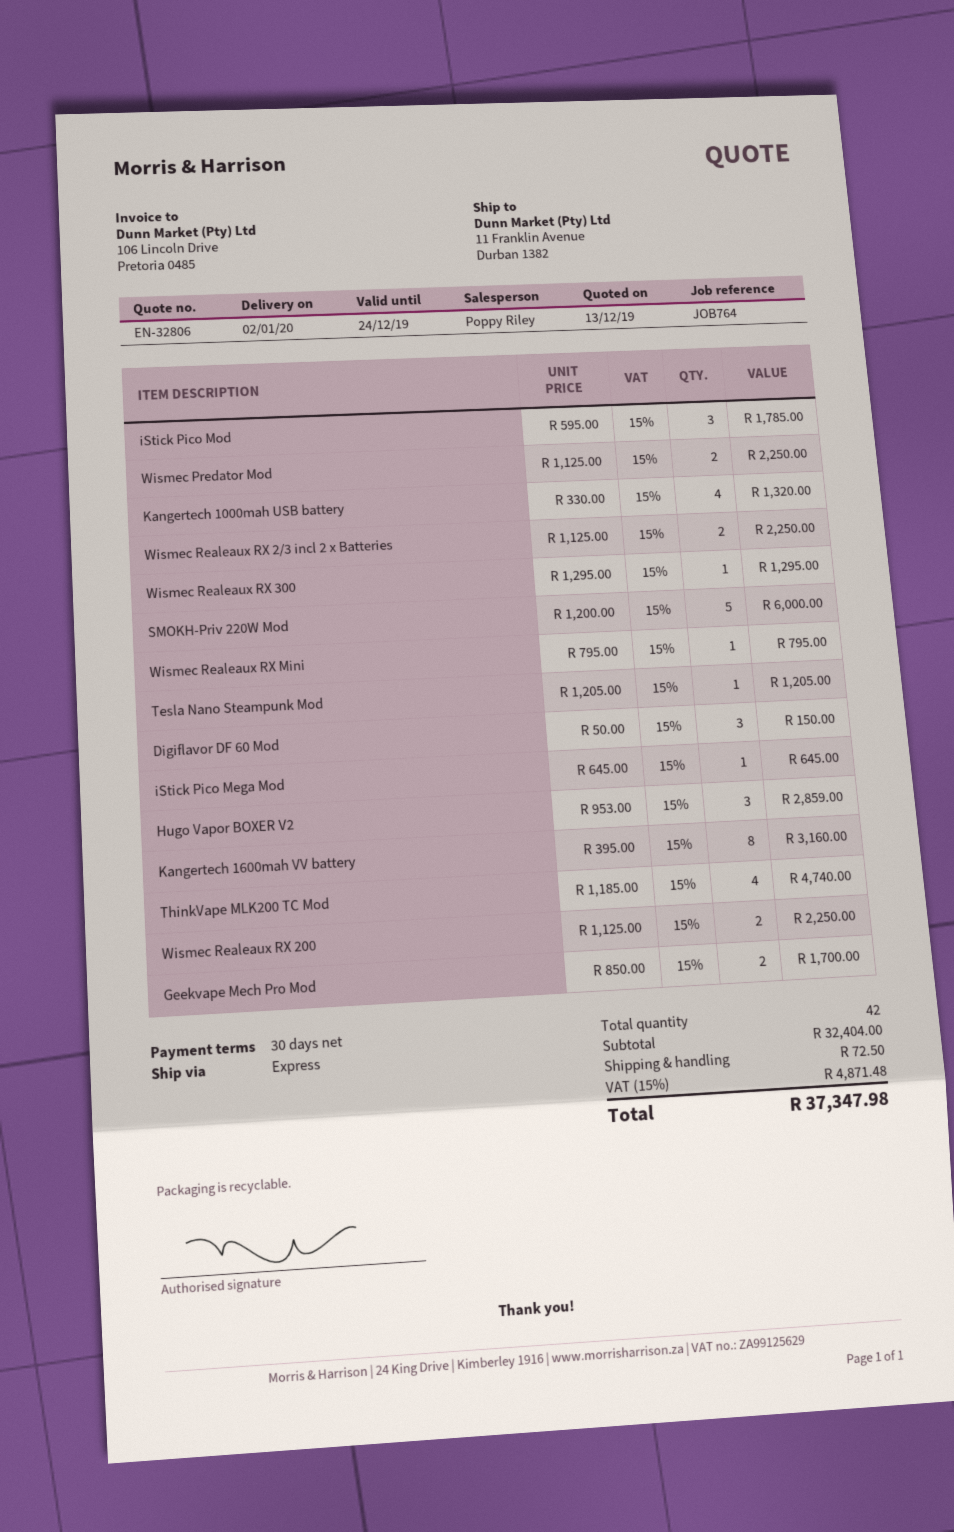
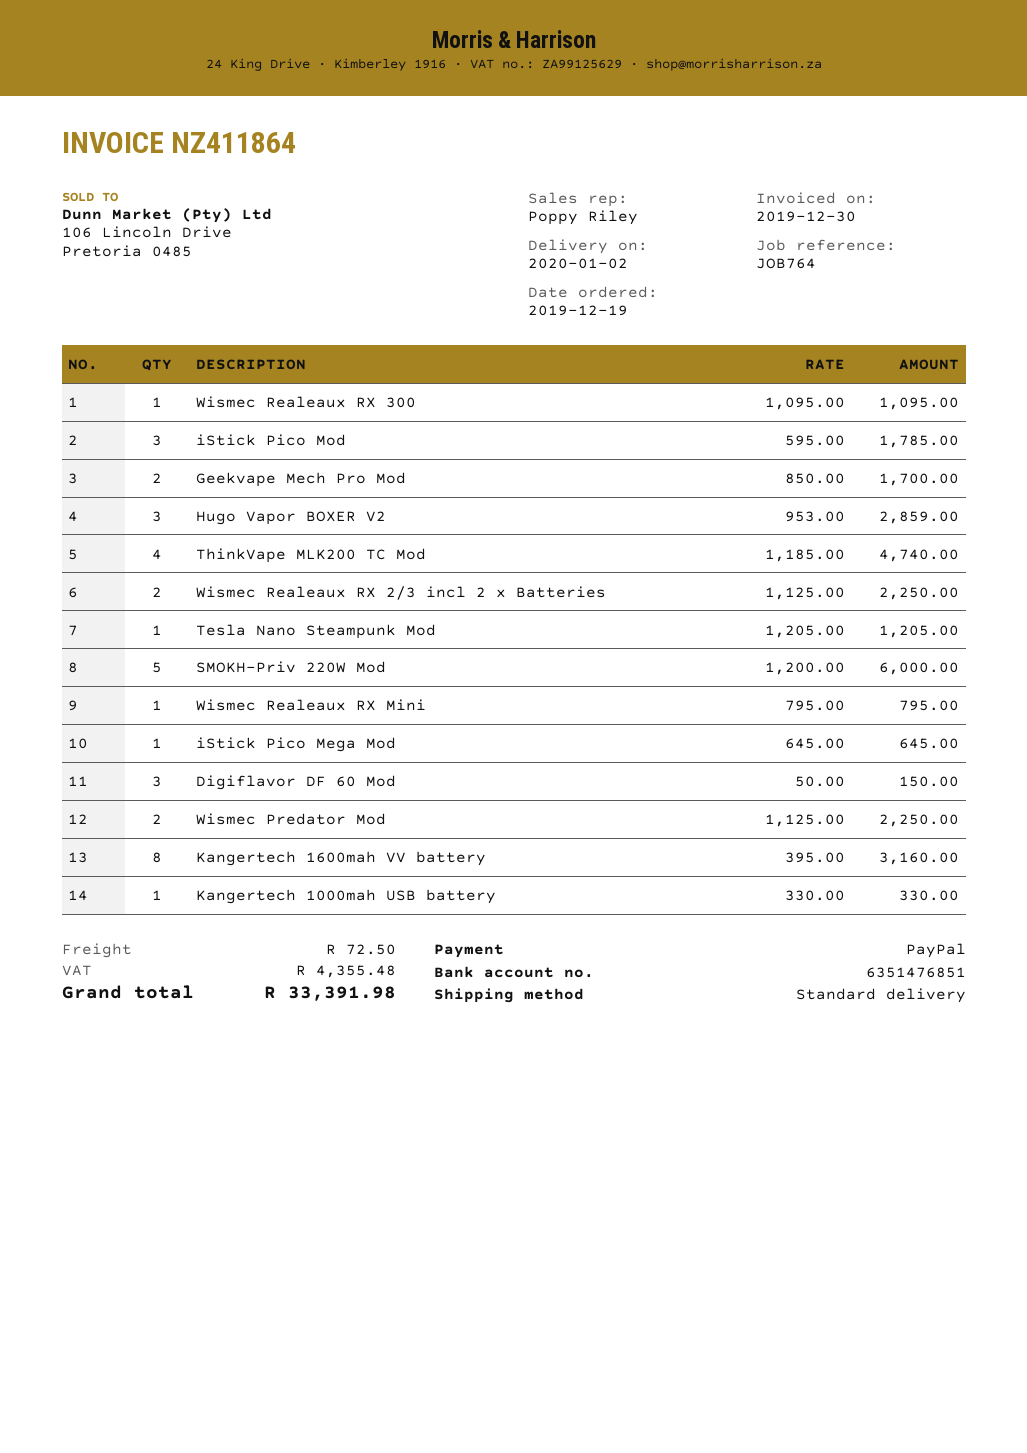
shipping method: express -> standard
Kangertech 1000mah USB battery: 4 x 330.00 = 1320.00 -> 1 x 330.00 = 330.00
Wismec Realeaux RX 300: 1 x 1295.00 = 1295.00 -> 1 x 1095.00 = 1095.00
Wismec Realeaux RX 200: 2 x 1125.00 = 2250.00 -> none
tax: 4871.48 -> 4355.48
total: 37347.98 -> 33391.98

